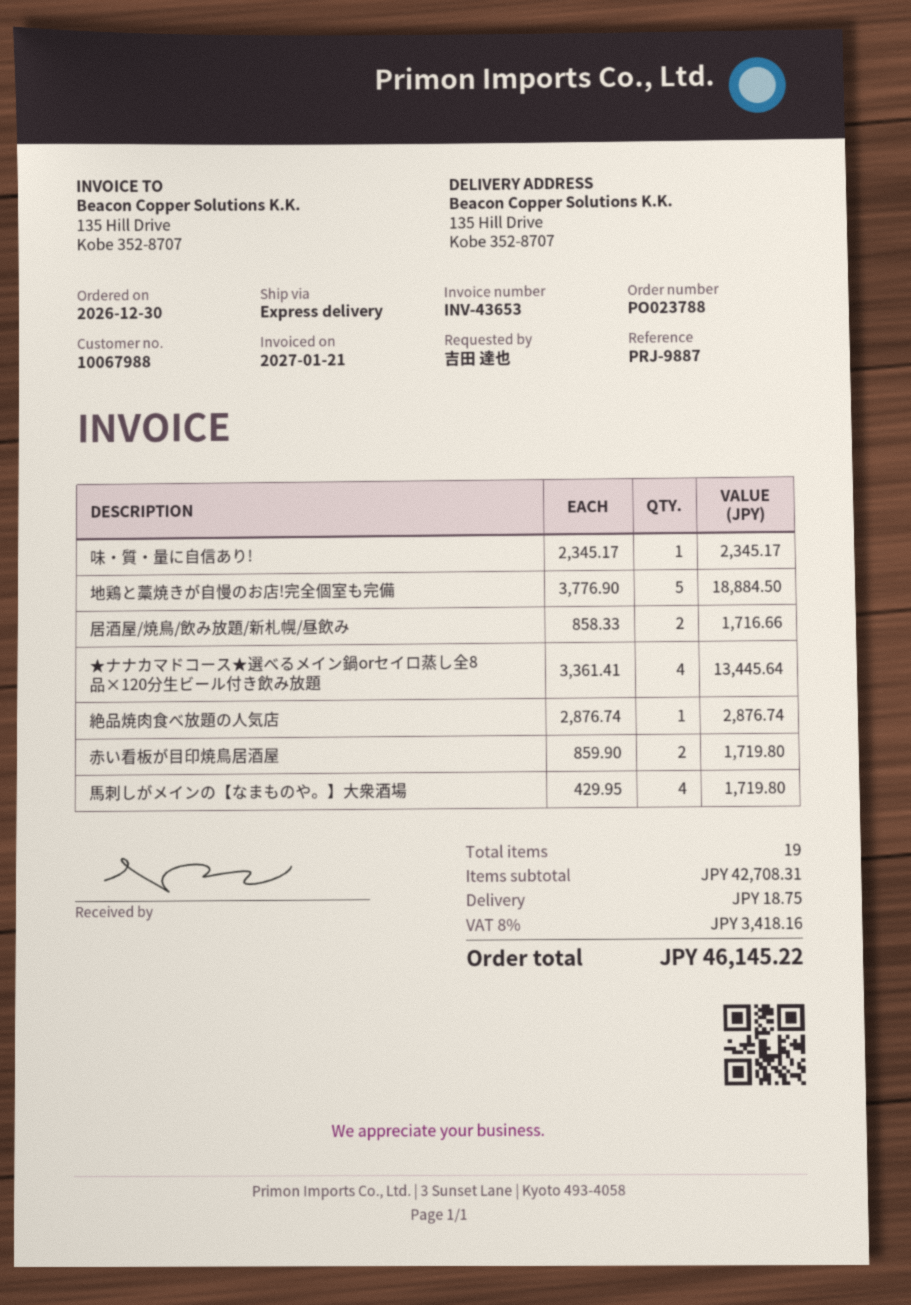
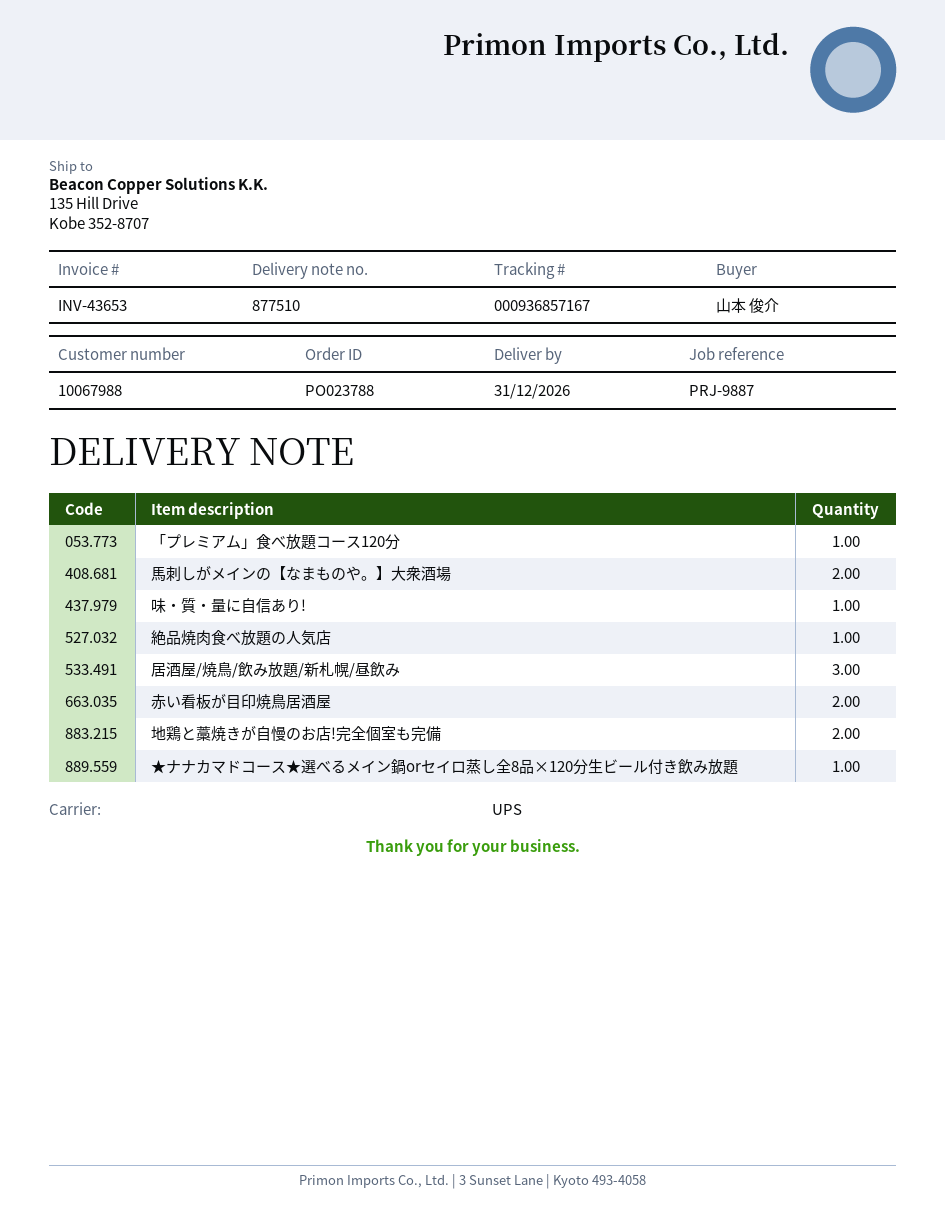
ordered by: 吉田 達也 -> 山本 俊介
shipping method: express -> UPS
地鶏と藁焼きが自慢のお店!完全個室も完備: 5 -> 2
居酒屋/焼鳥/飲み放題/新札幌/昼飲み: 2 -> 3
★ナナカマドコース★選べるメイン鍋orセイロ蒸し全8品×120分生ビール付き飲み放題: 4 -> 1
馬刺しがメインの【なまものや。】大衆酒場: 4 -> 2
「プレミアム」食べ放題コース120分: none -> 1

